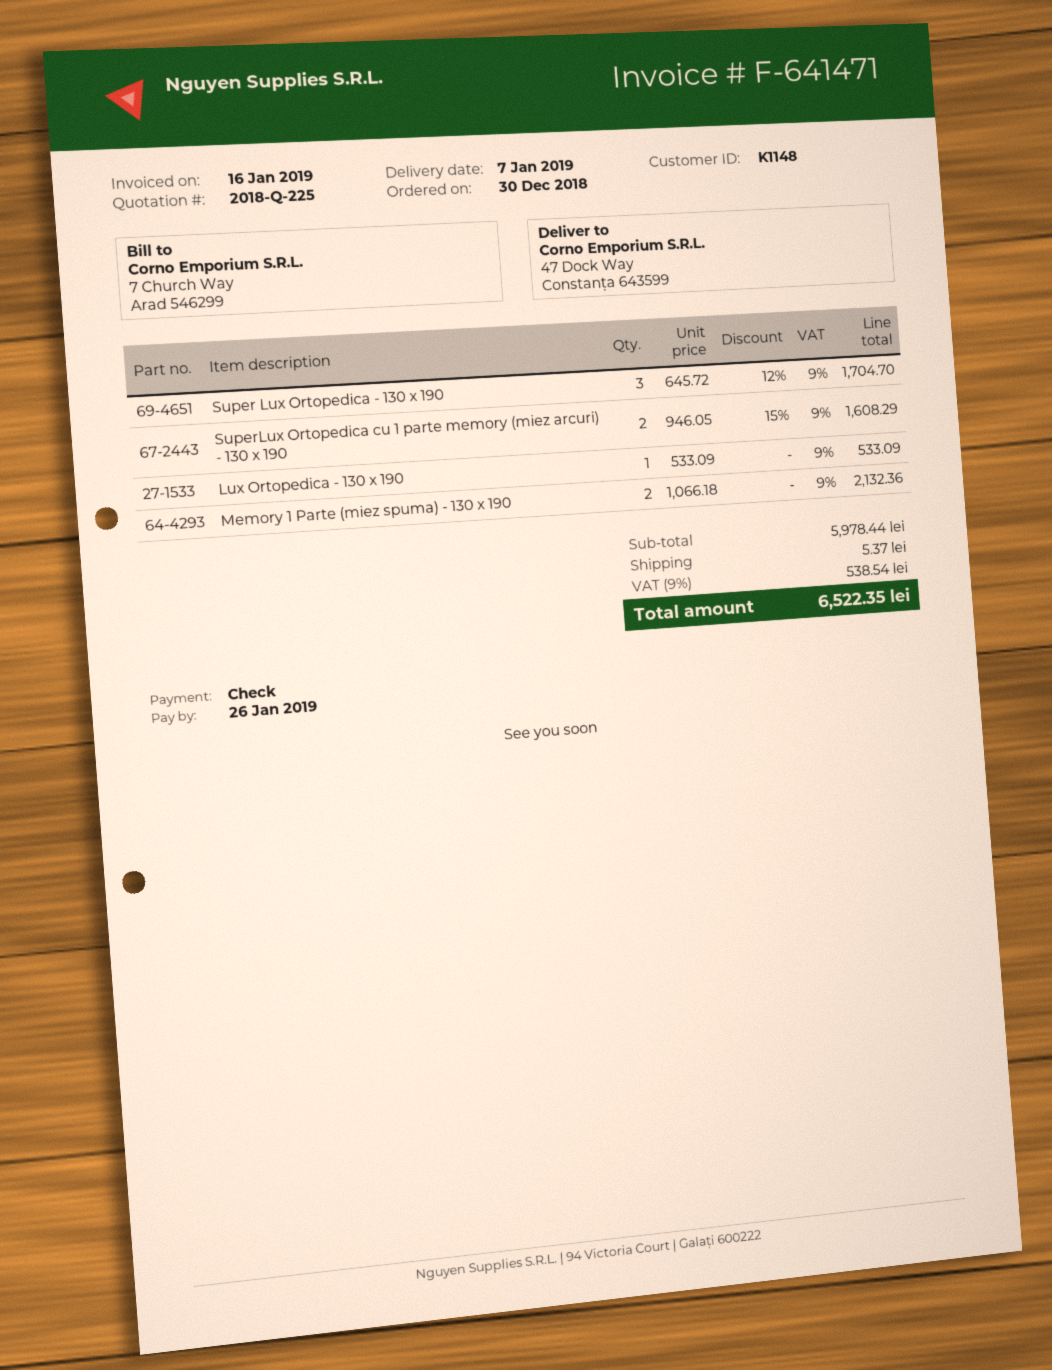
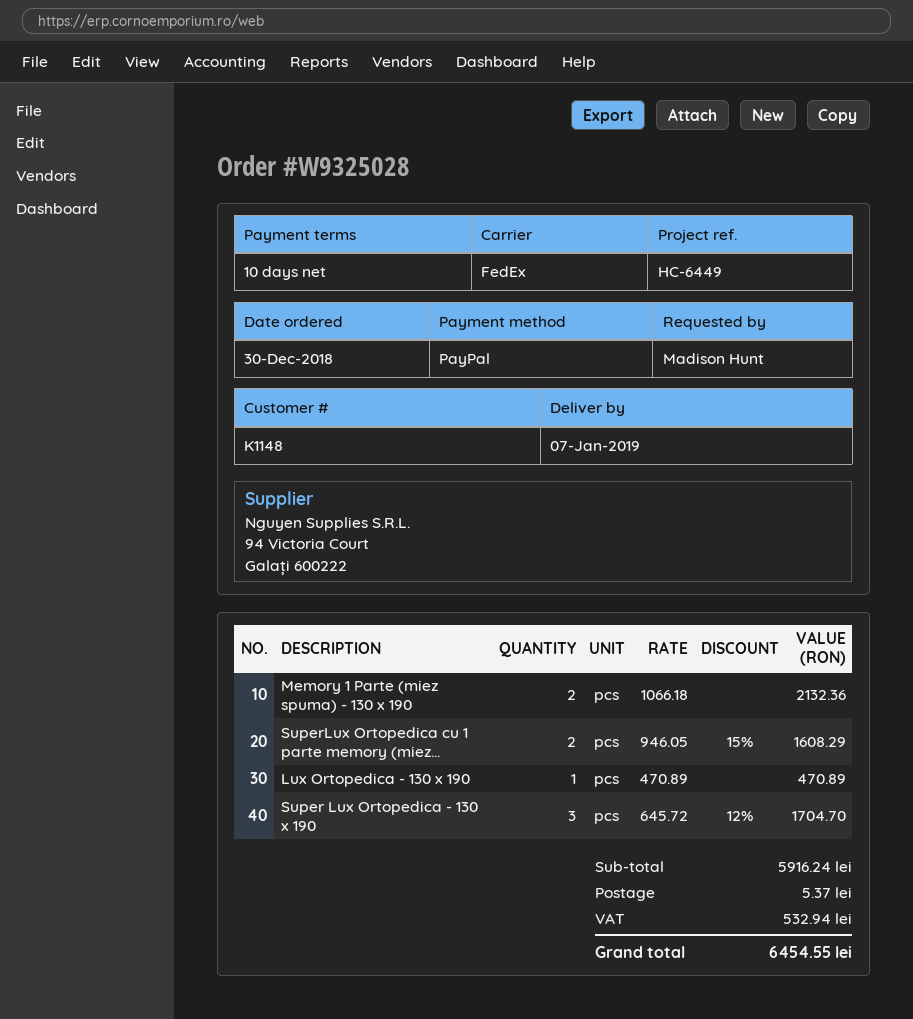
payment method: cheque -> PayPal
Lux Ortopedica - 130 x 190: 1 x 533.09 = 533.09 -> 1 x 470.89 = 470.89
subtotal: 5978.44 -> 5916.24
tax: 538.54 -> 532.94
total: 6522.35 -> 6454.55

